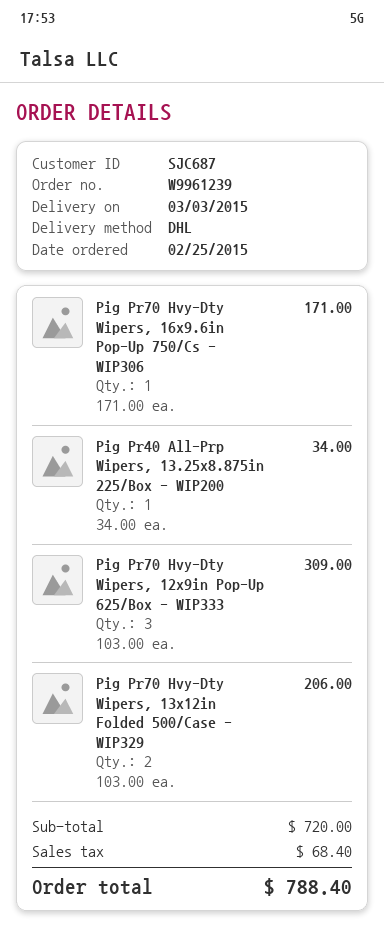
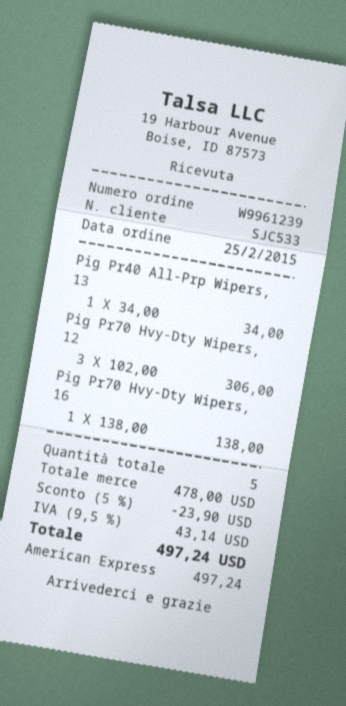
customer number: SJC687 -> SJC533
Pig Pr70 Hvy-Dty Wipers, 16x9.6in Pop-Up 750/Cs - WIP306: 1 x 171.00 = 171.00 -> 1 x 138.00 = 138.00
Pig Pr70 Hvy-Dty Wipers, 12x9in Pop-Up 625/Box - WIP333: 3 x 103.00 = 309.00 -> 3 x 102.00 = 306.00
Pig Pr70 Hvy-Dty Wipers, 13x12in Folded 500/Case - WIP329: 2 x 103.00 = 206.00 -> none
subtotal: 720.00 -> 478.00
discount: none -> 5% = 23.90
tax: 68.40 -> 43.14
total: 788.40 -> 497.24

